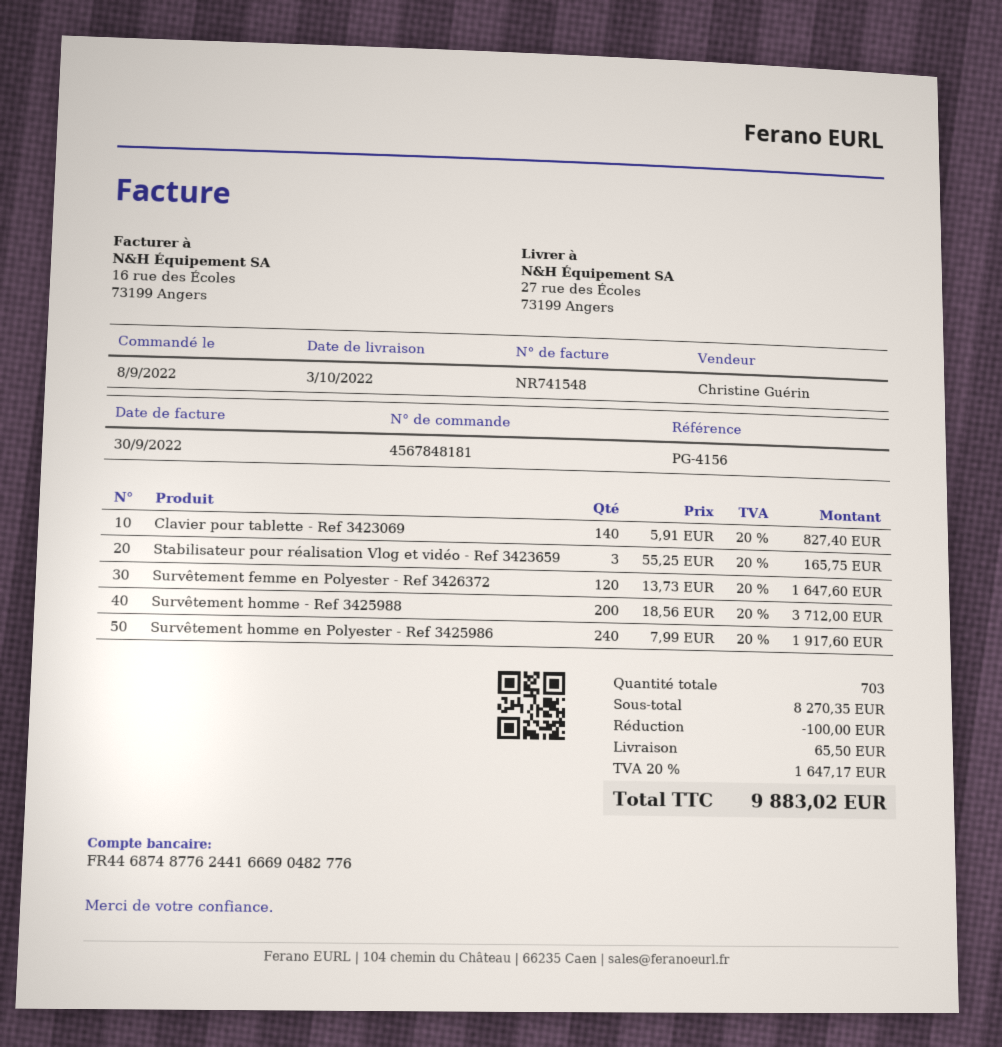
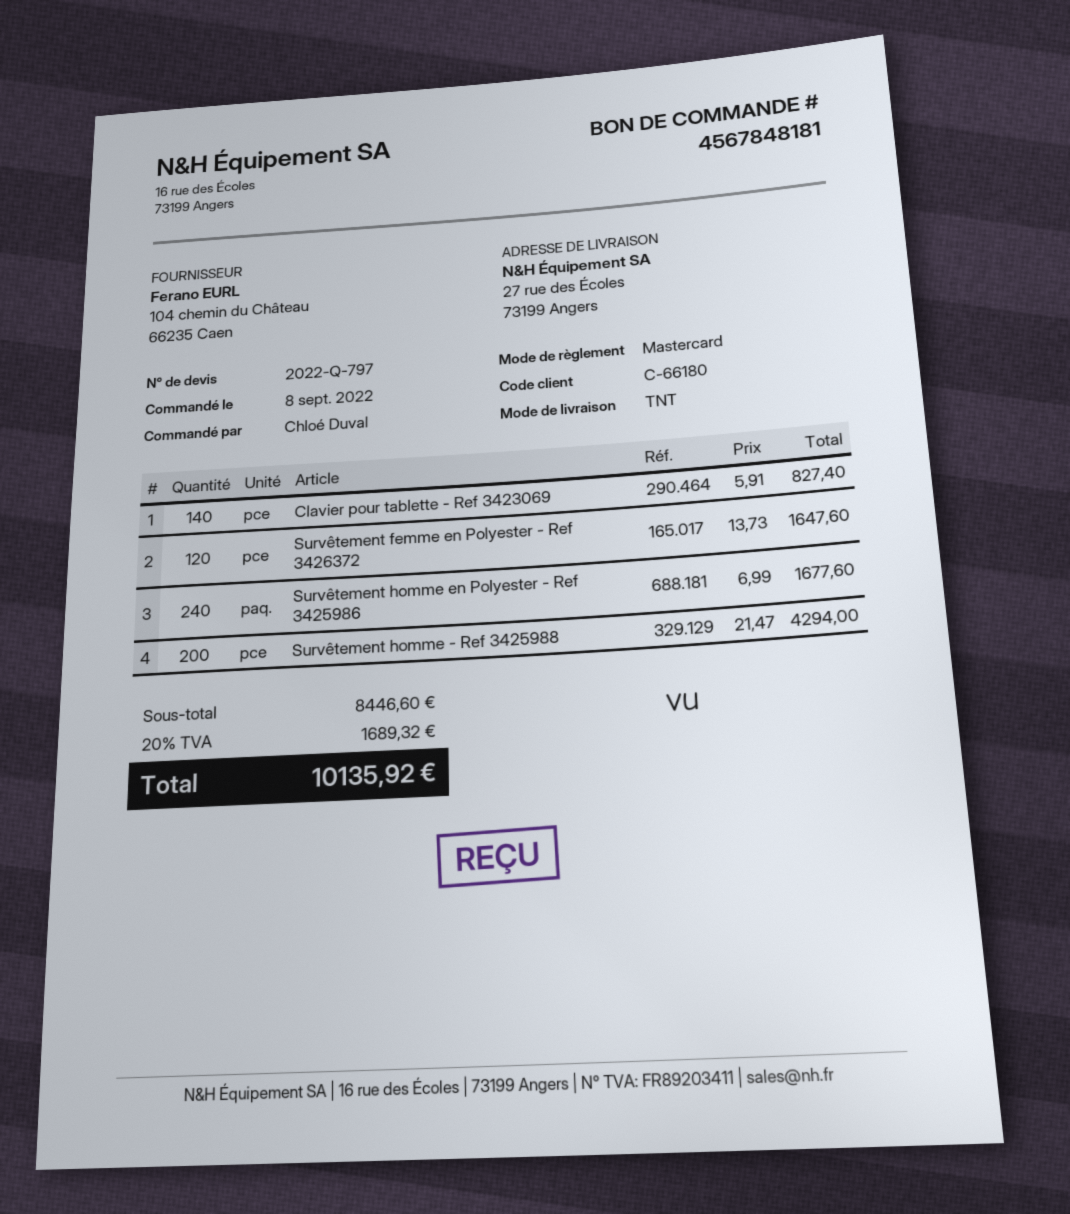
Stabilisateur pour réalisation Vlog et vidéo - Ref 3423659: 3 x 55.25 = 165.75 -> none
Survêtement homme - Ref 3425988: 200 x 18.56 = 3712.00 -> 200 x 21.47 = 4294.00
Survêtement homme en Polyester - Ref 3425986: 240 x 7.99 = 1917.60 -> 240 x 6.99 = 1677.60
subtotal: 8270.35 -> 8446.60
discount: 100.00 -> none
shipping: 65.50 -> none
tax: 20% = 1647.17 -> 20% = 1689.32
total: 9883.02 -> 10135.92

